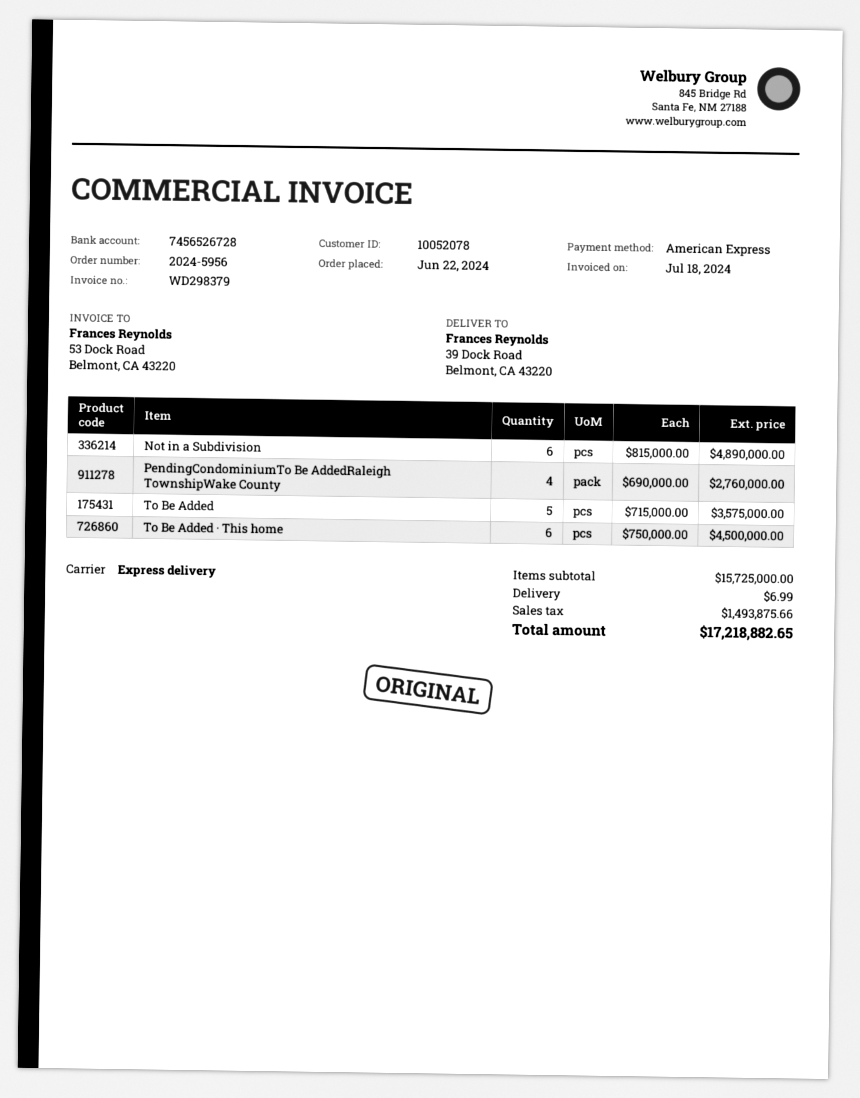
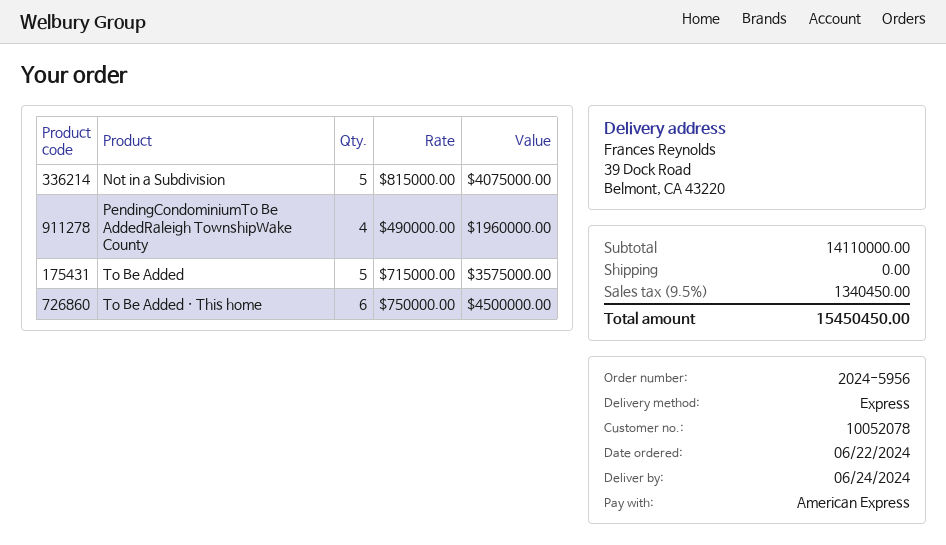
Not in a Subdivision: 6 x 815000.00 = 4890000.00 -> 5 x 815000.00 = 4075000.00
PendingCondominiumTo Be AddedRaleigh TownshipWake County: 4 x 690000.00 = 2760000.00 -> 4 x 490000.00 = 1960000.00
subtotal: 15725000.00 -> 14110000.00
shipping: 6.99 -> 0.00
tax: 1493875.66 -> 1340450.00
total: 17218882.65 -> 15450450.00

